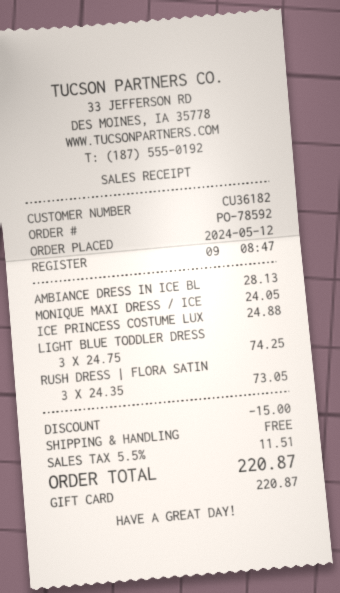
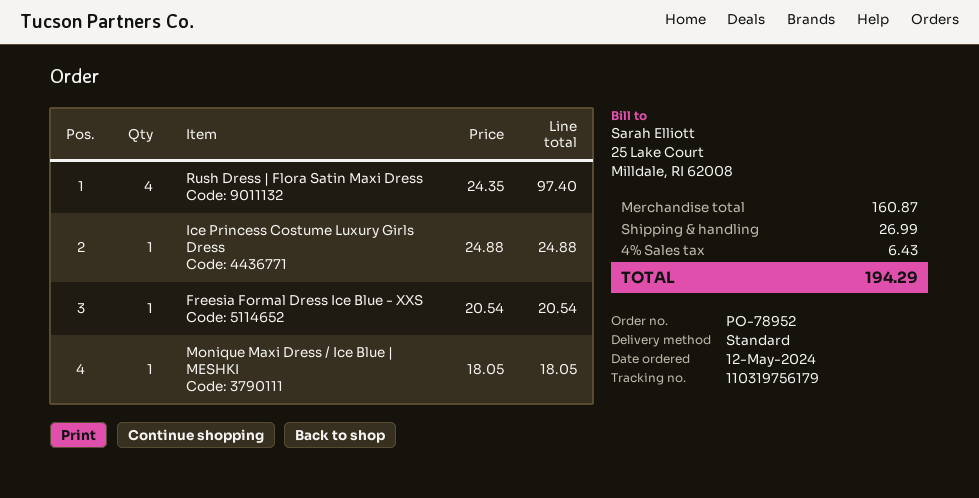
order number: PO-78592 -> PO-78952
AMBIANCE DRESS IN ICE BL: 1 x 28.13 = 28.13 -> none
MONIQUE MAXI DRESS / ICE: 1 x 24.05 = 24.05 -> 1 x 18.05 = 18.05
LIGHT BLUE TODDLER DRESS: 3 x 24.75 = 74.25 -> none
RUSH DRESS | FLORA SATIN: 3 x 24.35 = 73.05 -> 4 x 24.35 = 97.40
Freesia Formal Dress Ice Blue - XXS: none -> 1 x 20.54 = 20.54
discount: 15.00 -> none
shipping: 0.00 -> 26.99
tax: 5.5% = 11.51 -> 4% = 6.43
total: 220.87 -> 194.29

